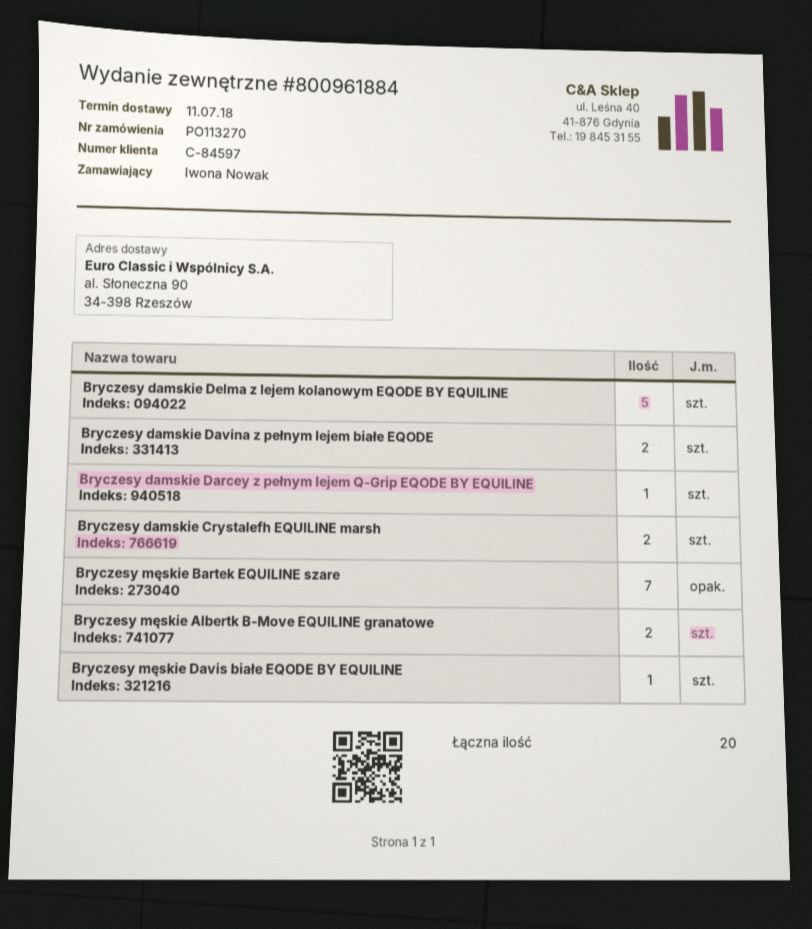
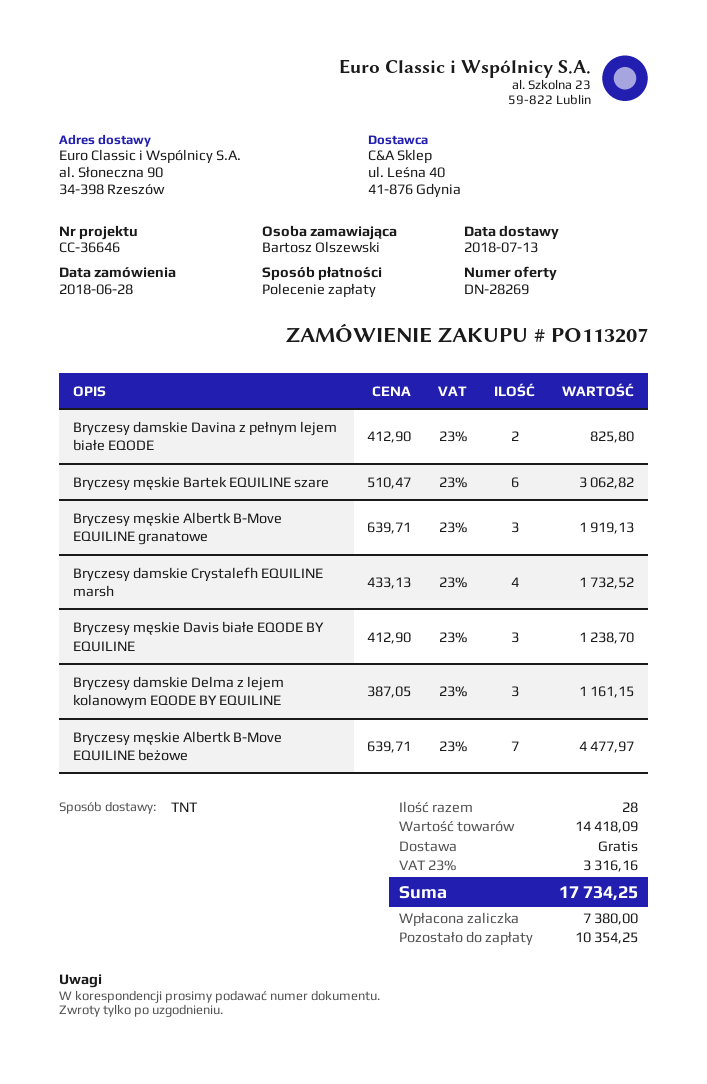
order number: PO113270 -> PO113207
delivery date: 2018-07-11 -> 2018-07-13
ordered by: Iwona Nowak -> Bartosz Olszewski
Bryczesy damskie Delma z lejem kolanowym EQODE BY EQUILINE: 5 -> 3
Bryczesy damskie Darcey z pełnym lejem Q-Grip EQODE BY EQUILINE: 1 -> none
Bryczesy damskie Crystalefh EQUILINE marsh: 2 -> 4
Bryczesy męskie Bartek EQUILINE szare: 7 -> 6
Bryczesy męskie Albertk B-Move EQUILINE granatowe: 2 -> 3
Bryczesy męskie Davis białe EQODE BY EQUILINE: 1 -> 3
Bryczesy męskie Albertk B-Move EQUILINE beżowe: none -> 7
total quantity: 20 -> 28

